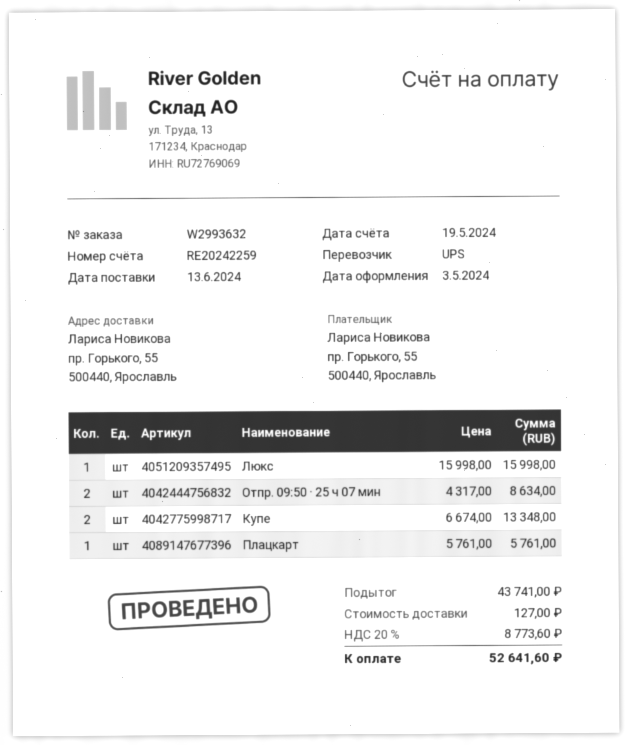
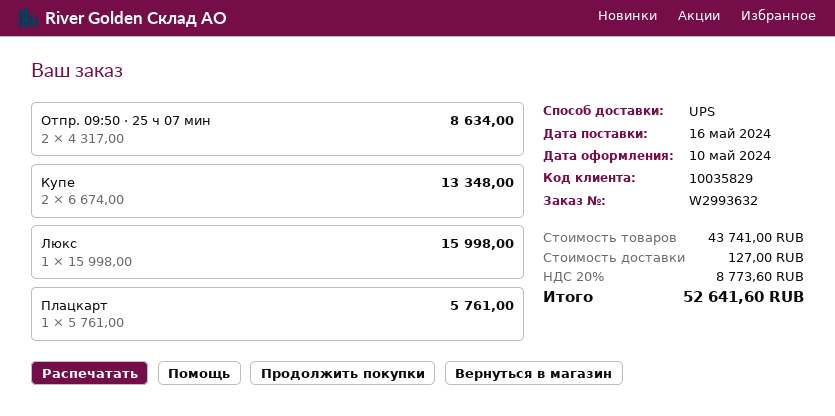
order date: 2024-05-03 -> 2024-05-10
delivery date: 2024-06-13 -> 2024-05-16

